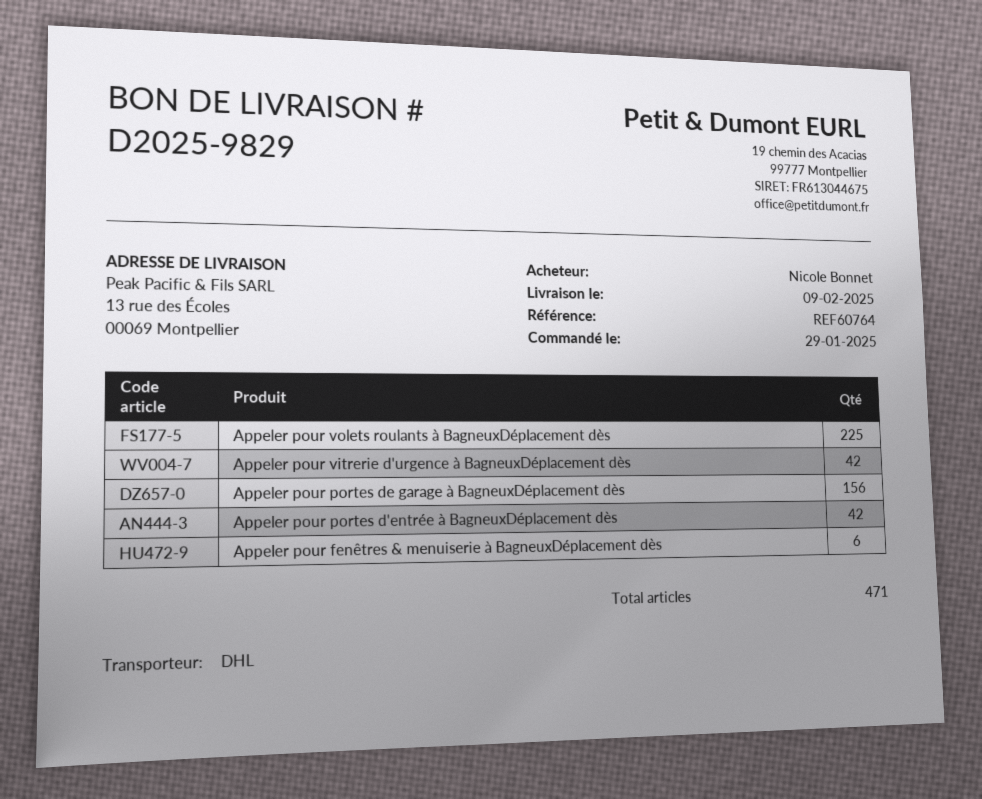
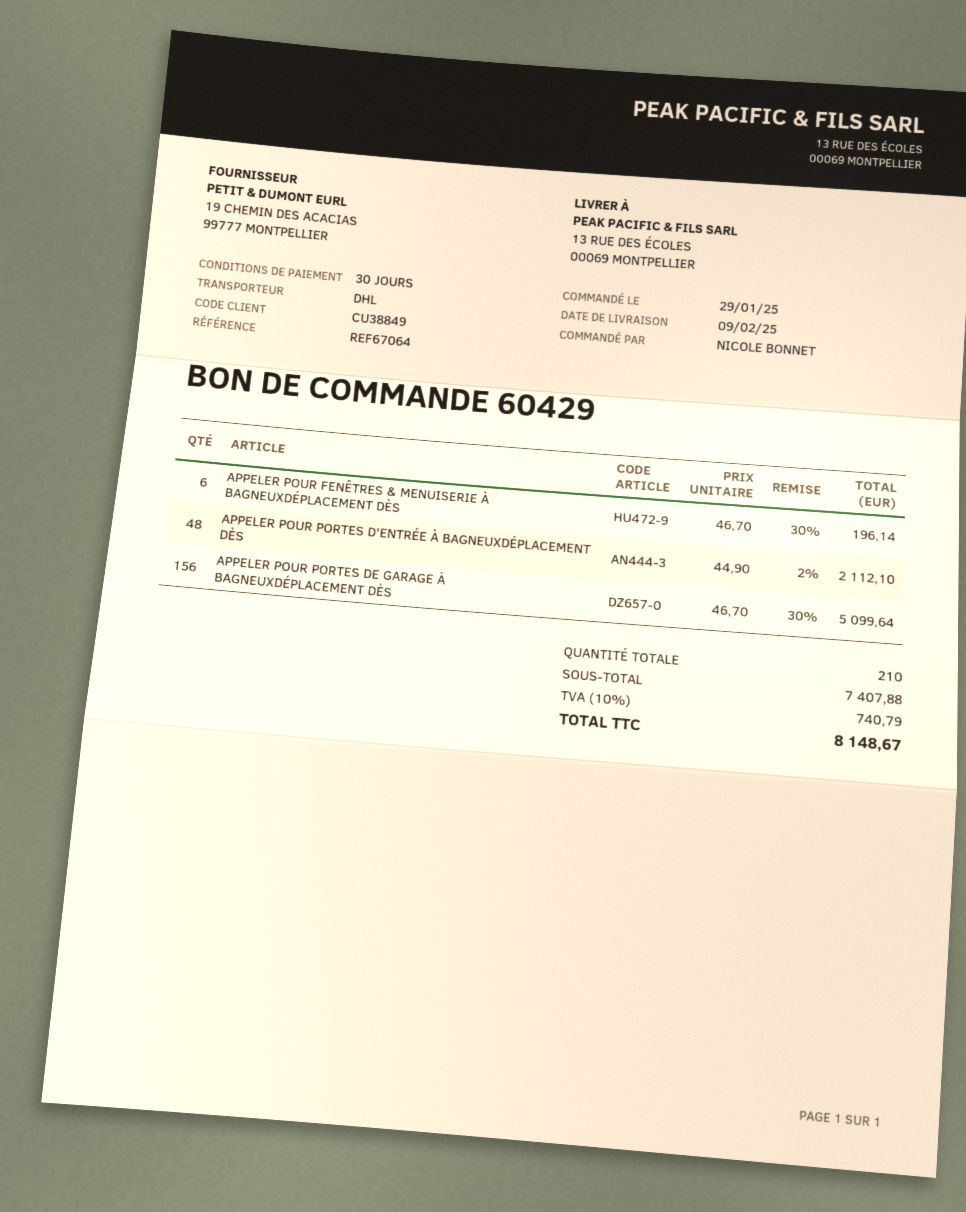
reference: REF60764 -> REF67064
Appeler pour volets roulants à BagneuxDéplacement dès: 225 -> none
Appeler pour vitrerie d'urgence à BagneuxDéplacement dès: 42 -> none
Appeler pour portes d'entrée à BagneuxDéplacement dès: 42 -> 48
total quantity: 471 -> 210

